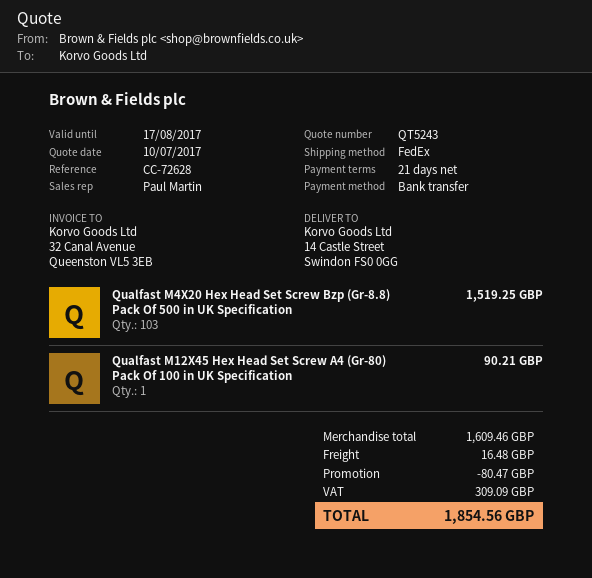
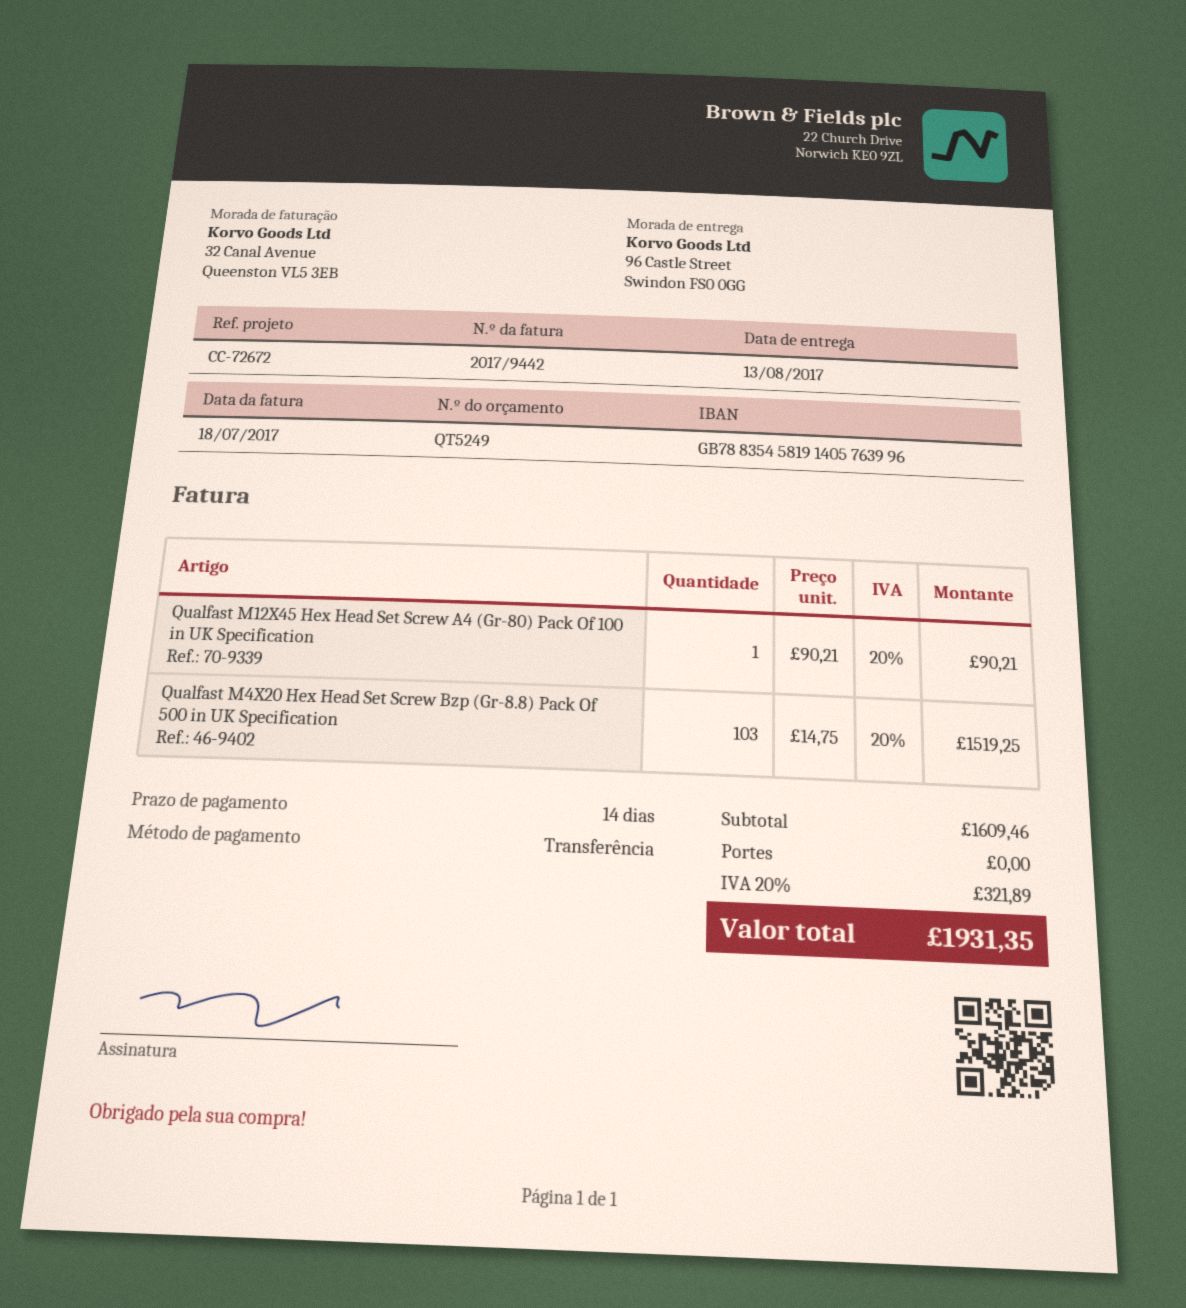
quote number: QT5243 -> QT5249
payment terms: 21 days -> 14 days
reference: CC-72628 -> CC-72672
ship to: 14 Castle Street, Swindon FS0 0GG -> 96 Castle Street, Swindon FS0 0GG
discount: 80.47 -> none
shipping: 16.48 -> 0.00
tax: 309.09 -> 321.89
total: 1854.56 -> 1931.35

